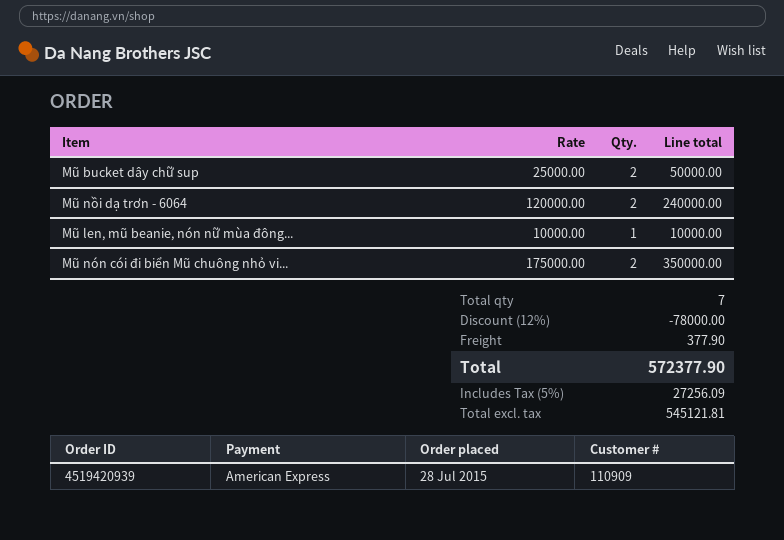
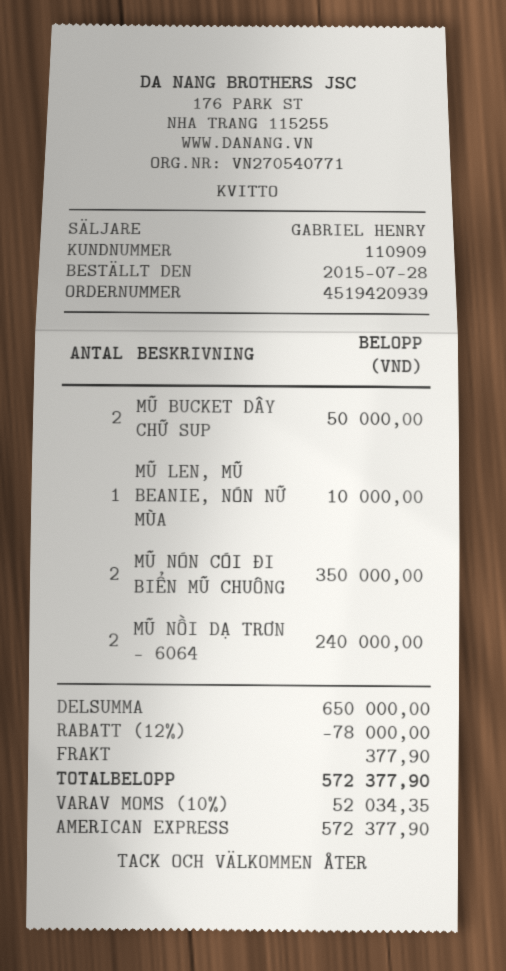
tax: 5% = 27256.09 -> 10% = 52034.35

